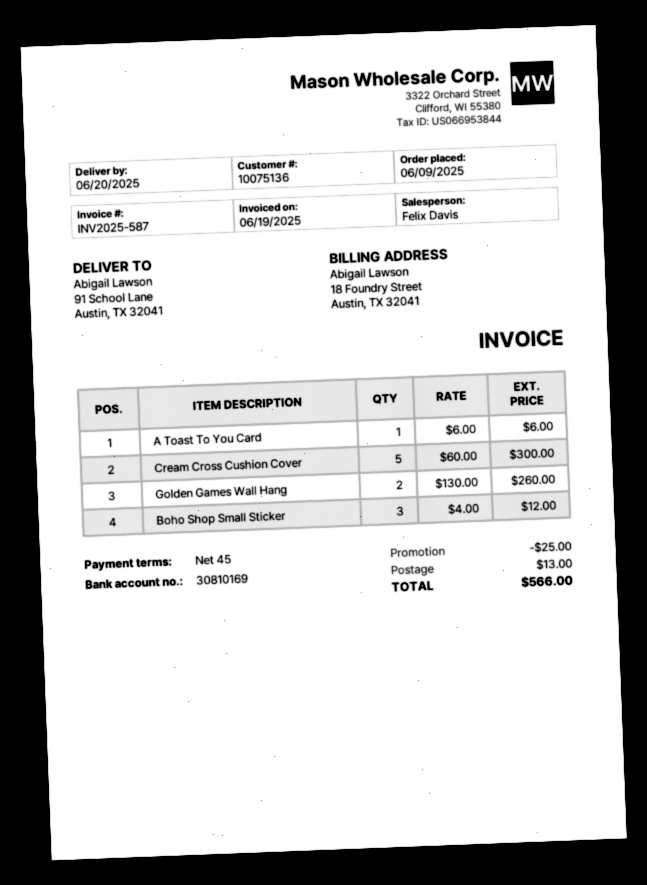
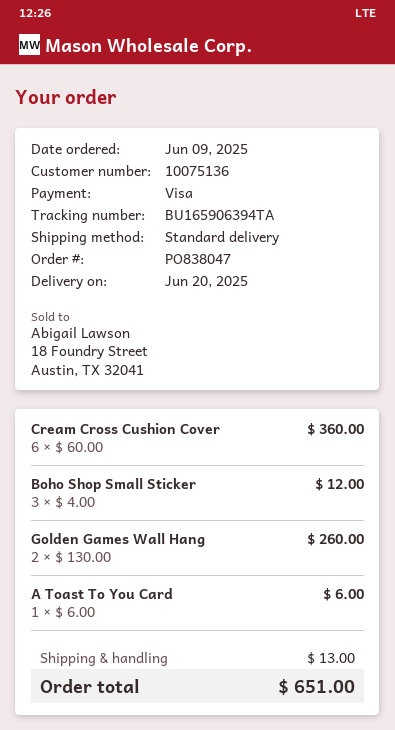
Cream Cross Cushion Cover: 5 x 60.00 = 300.00 -> 6 x 60.00 = 360.00
discount: 25.00 -> none
total: 566.00 -> 651.00

